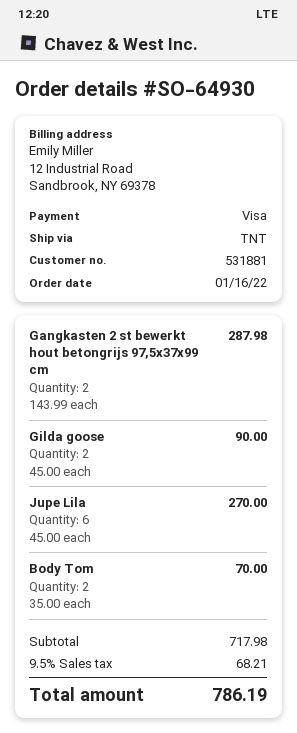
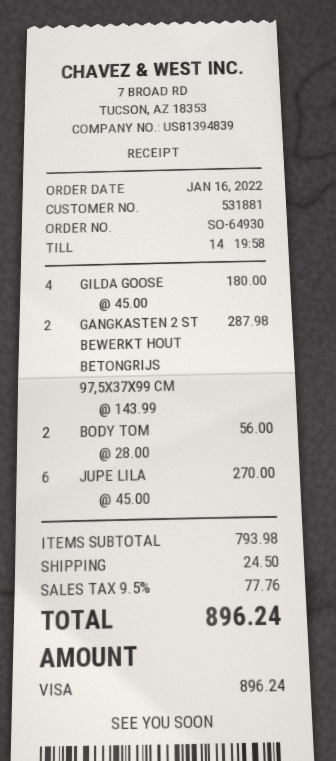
Gilda goose: 2 x 45.00 = 90.00 -> 4 x 45.00 = 180.00
Body Tom: 2 x 35.00 = 70.00 -> 2 x 28.00 = 56.00
subtotal: 717.98 -> 793.98
shipping: none -> 24.50
tax: 9.5% = 68.21 -> 9.5% = 77.76
total: 786.19 -> 896.24

